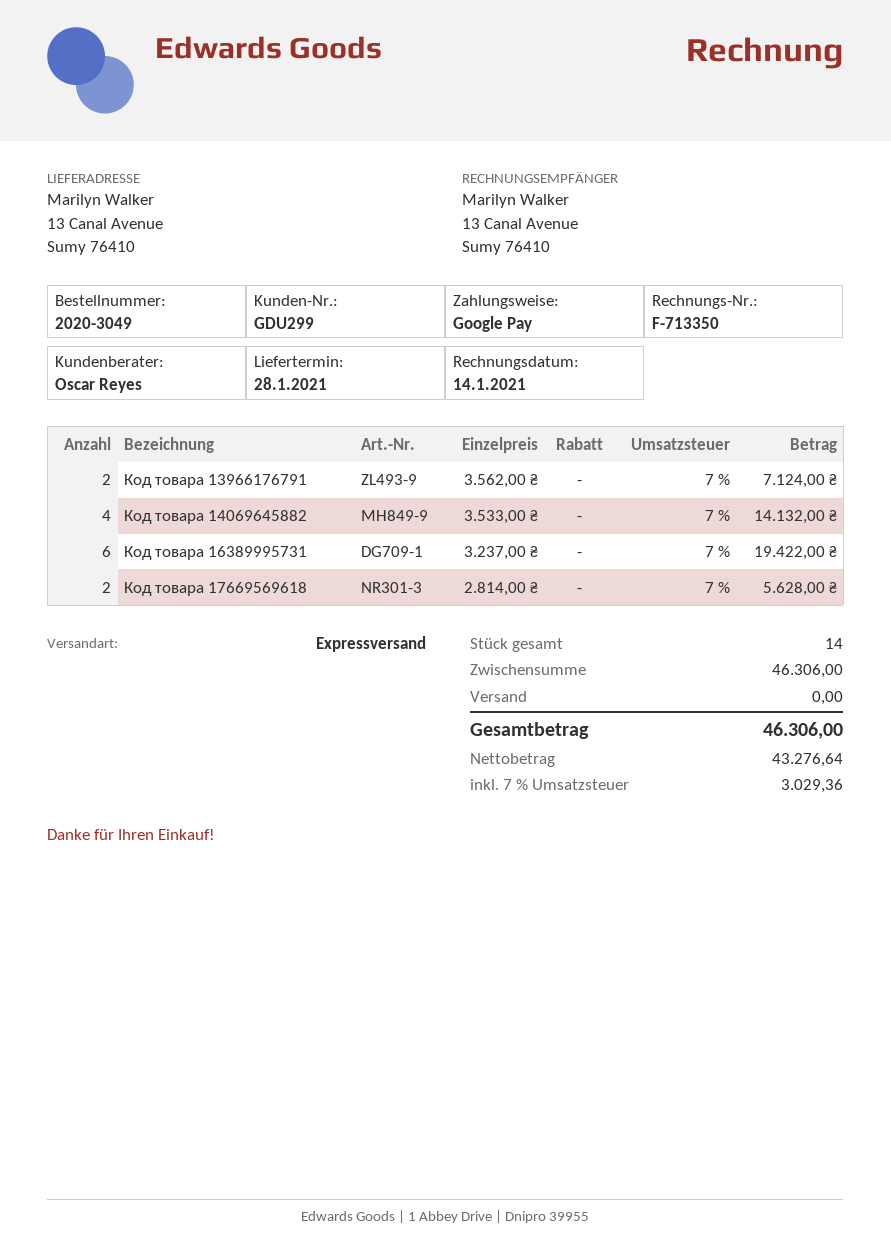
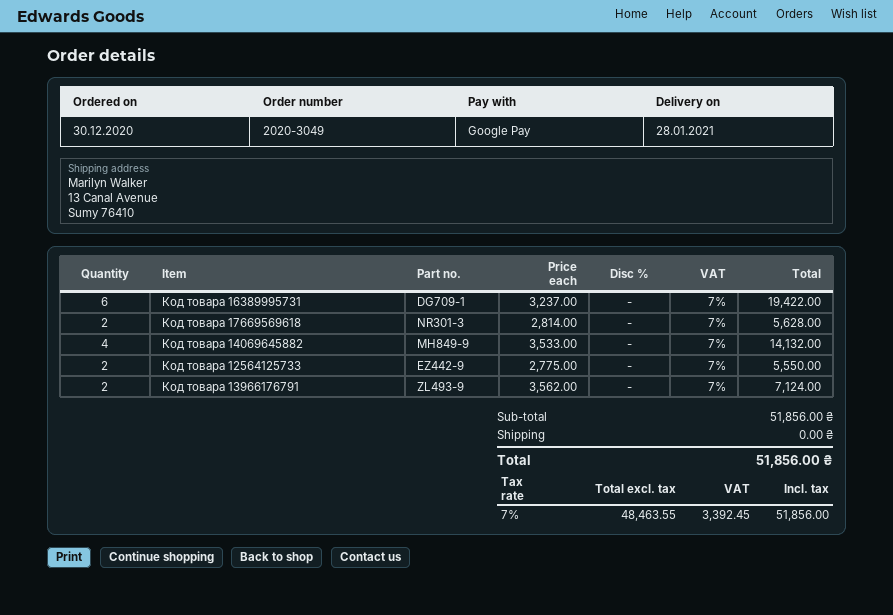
Код товара 12564125733: none -> 2 x 2775.00 = 5550.00
subtotal: 46306.00 -> 51856.00
net: 43276.64 -> 48463.55
tax: 7% = 3029.36 -> 7% = 3392.45
total: 46306.00 -> 51856.00

